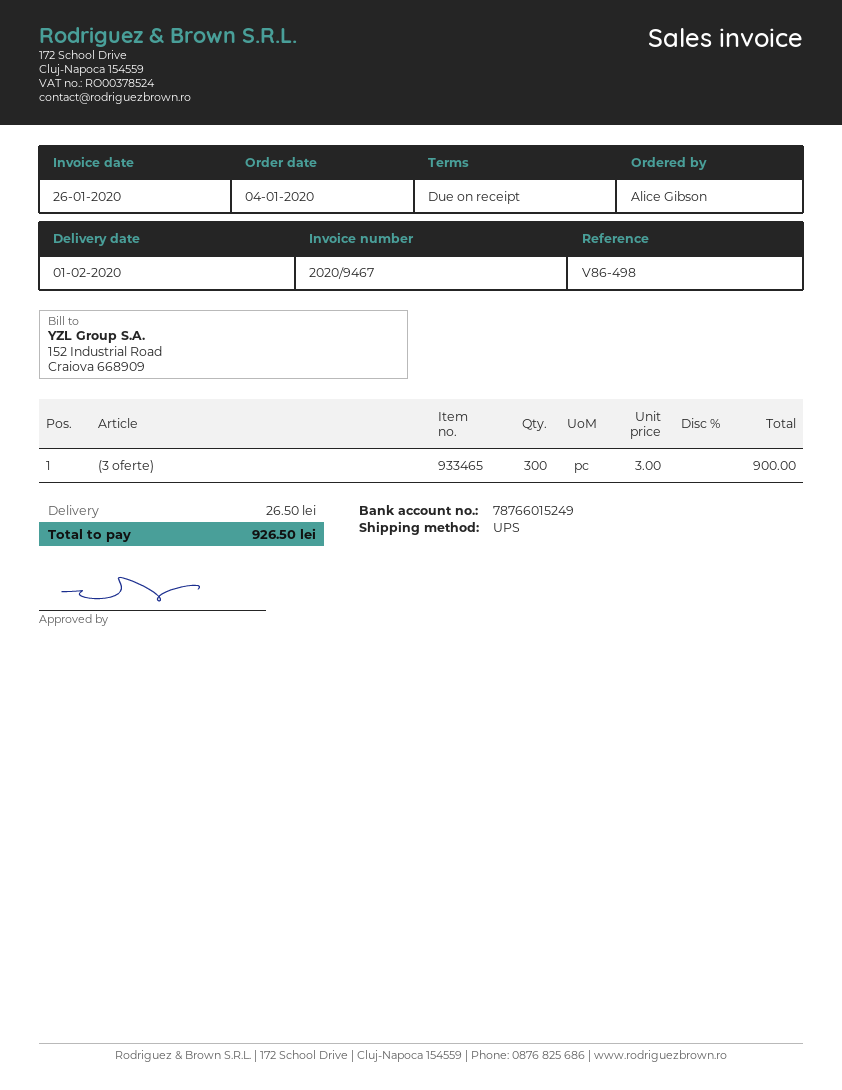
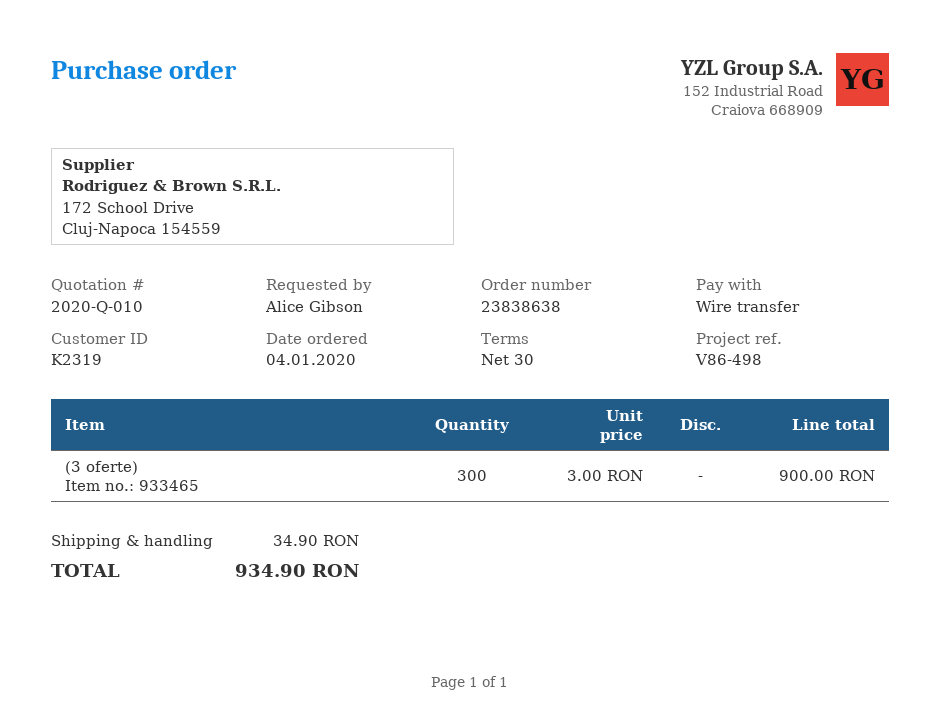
payment terms: on receipt -> 30 days
shipping: 26.50 -> 34.90
total: 926.50 -> 934.90

